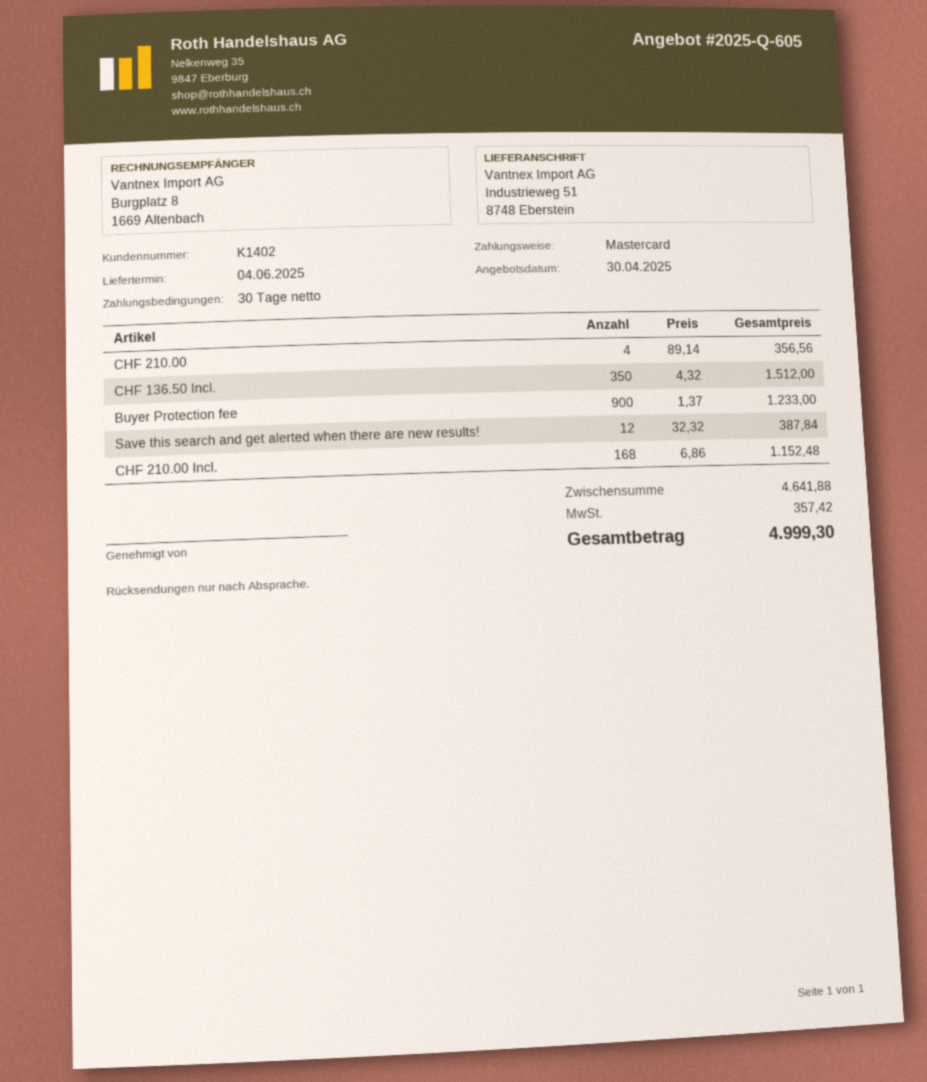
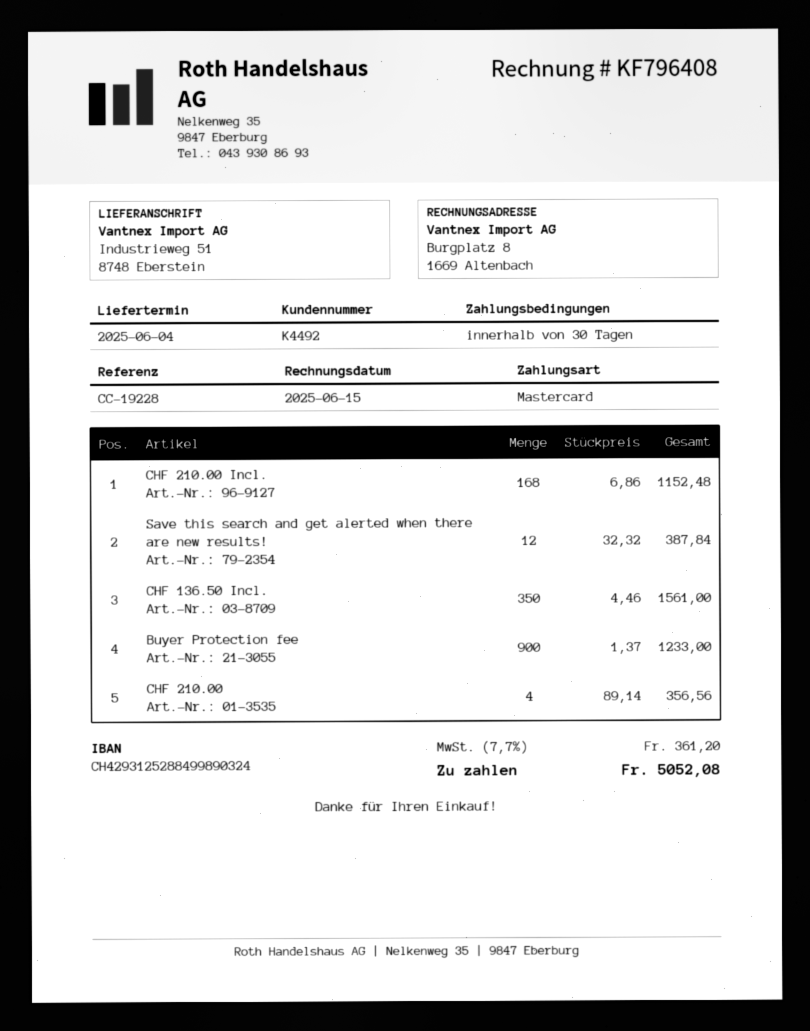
customer number: K1402 -> K4492
CHF 136.50 Incl.: 350 x 4.32 = 1512.00 -> 350 x 4.46 = 1561.00
tax: 357.42 -> 361.20
total: 4999.30 -> 5052.08

